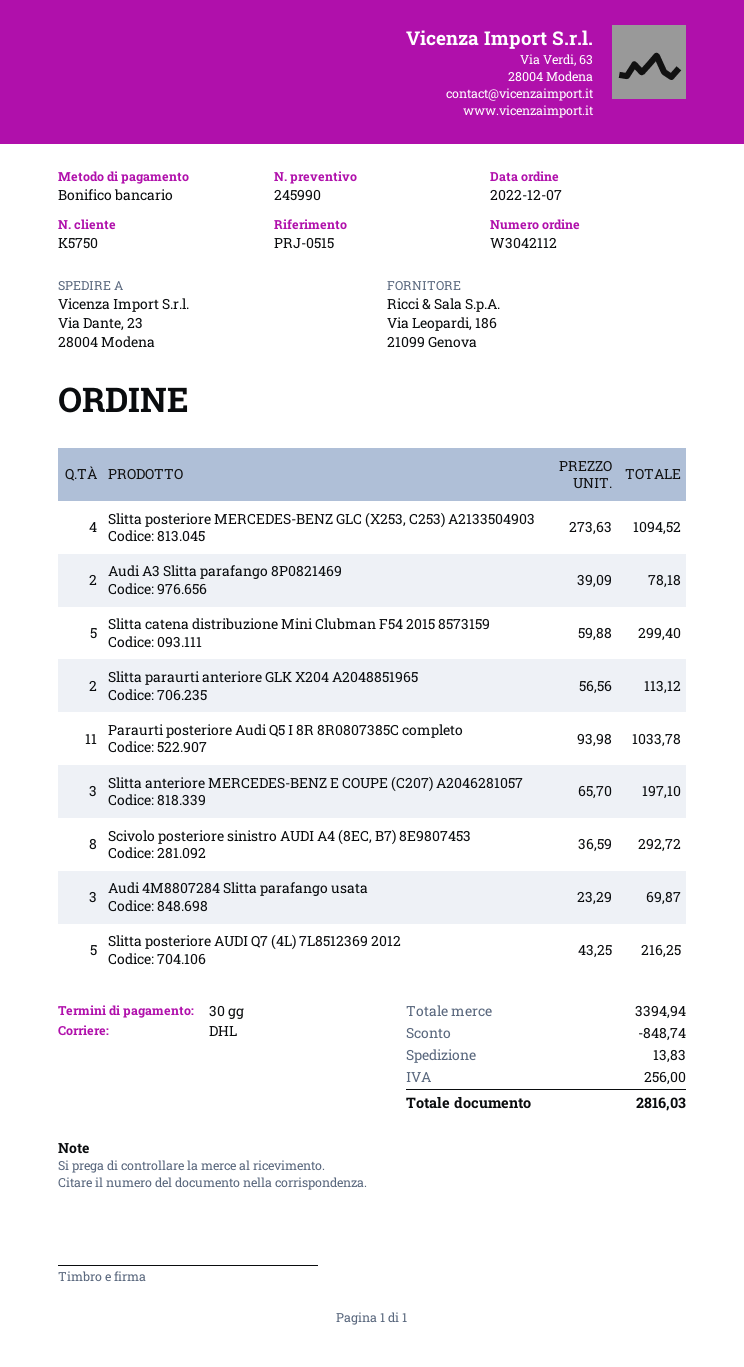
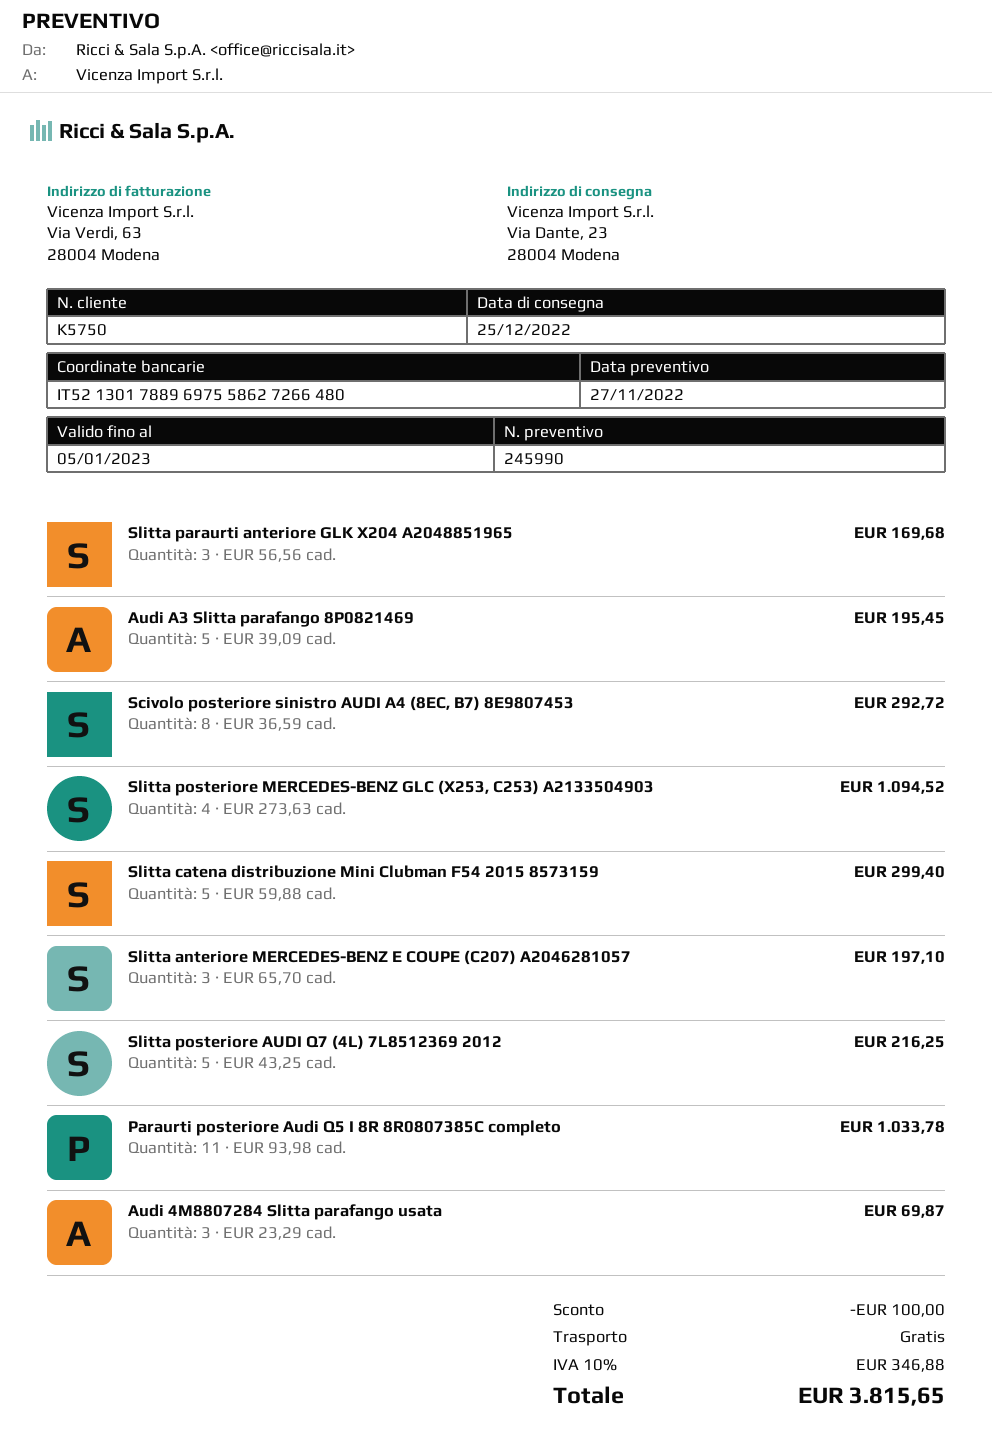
Audi A3 Slitta parafango 8P0821469: 2 x 39.09 = 78.18 -> 5 x 39.09 = 195.45
Slitta paraurti anteriore GLK X204 A2048851965: 2 x 56.56 = 113.12 -> 3 x 56.56 = 169.68
discount: 848.74 -> 100.00
shipping: 13.83 -> 0.00
tax: 256.00 -> 346.88
total: 2816.03 -> 3815.65

